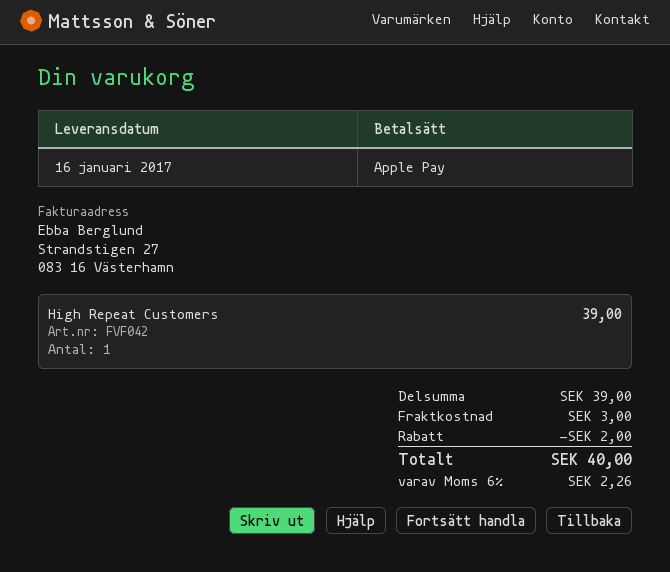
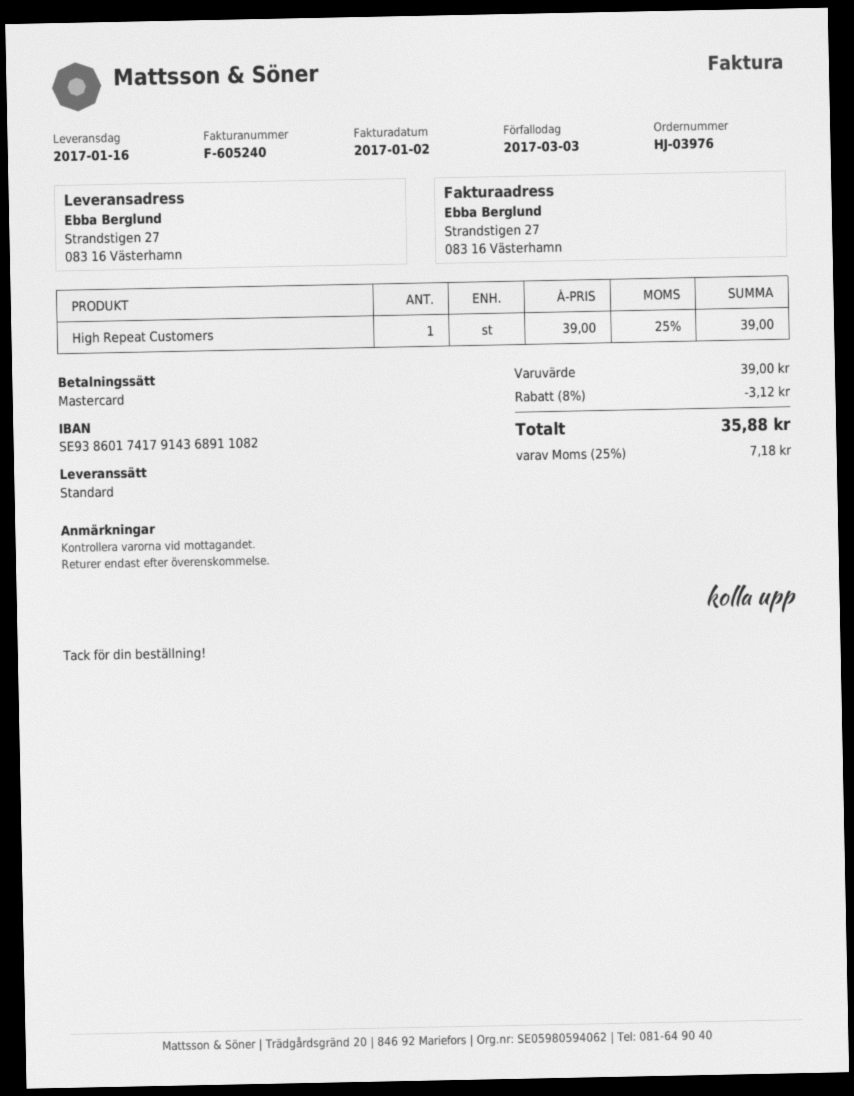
payment method: Apple Pay -> Mastercard
discount: 2.00 -> 3.12
shipping: 3.00 -> none
tax: 6% = 2.26 -> 25% = 7.18
total: 40.00 -> 35.88

